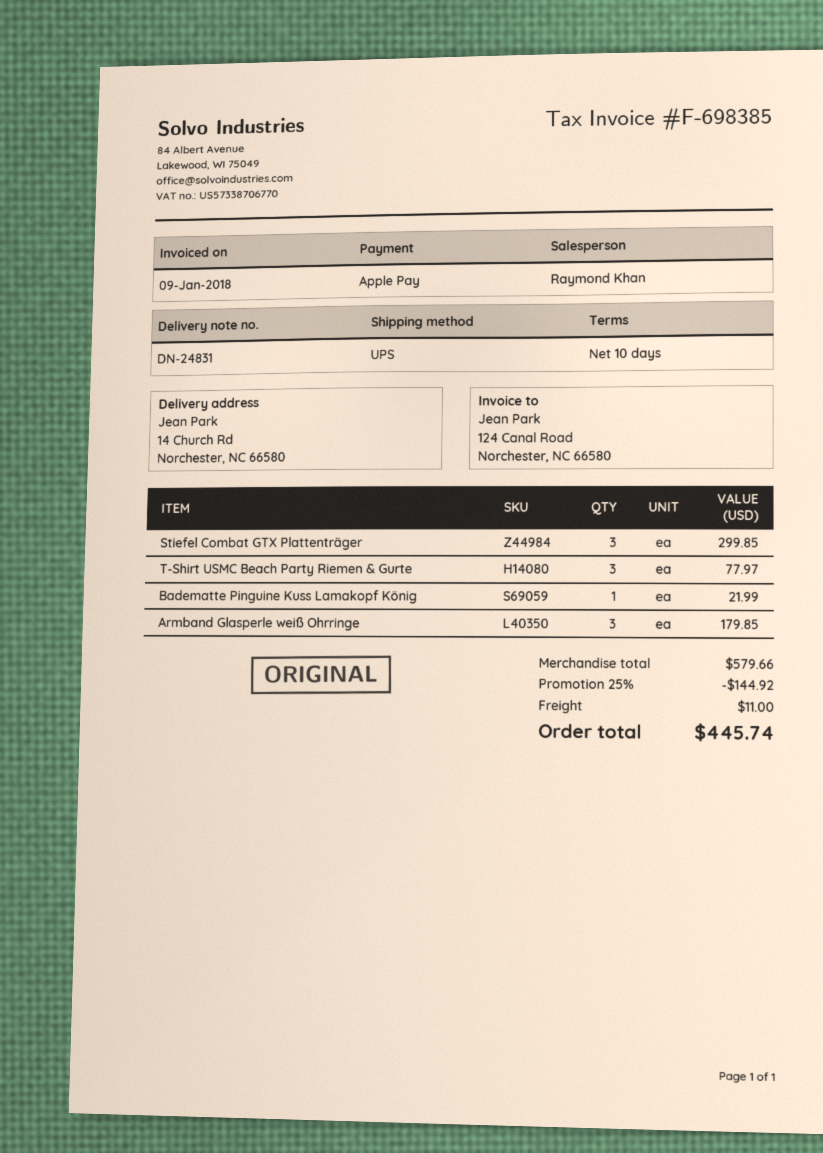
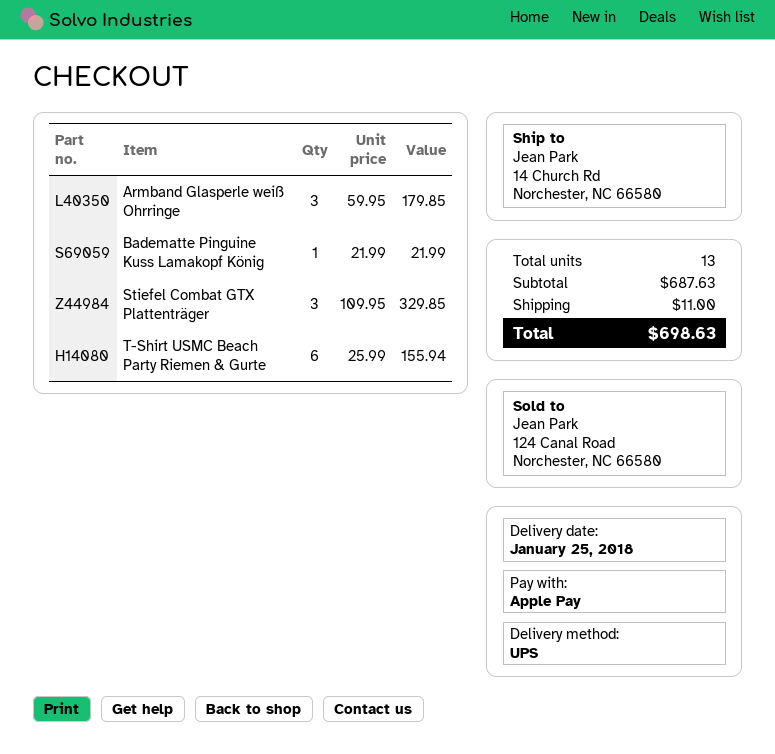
Stiefel Combat GTX Plattenträger: 3 for 299.85 -> 3 for 329.85
T-Shirt USMC Beach Party Riemen & Gurte: 3 for 77.97 -> 6 for 155.94
subtotal: 579.66 -> 687.63
discount: 25% = 144.92 -> none
total: 445.74 -> 698.63

